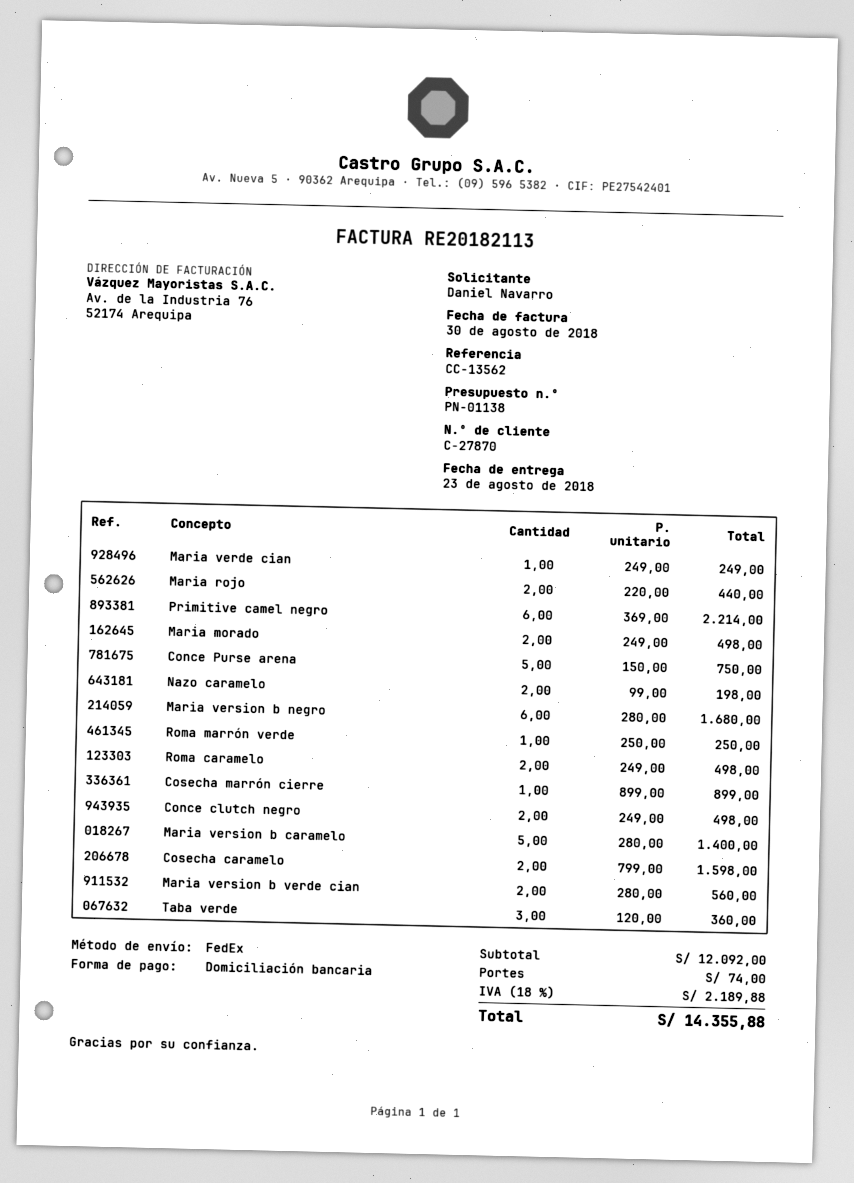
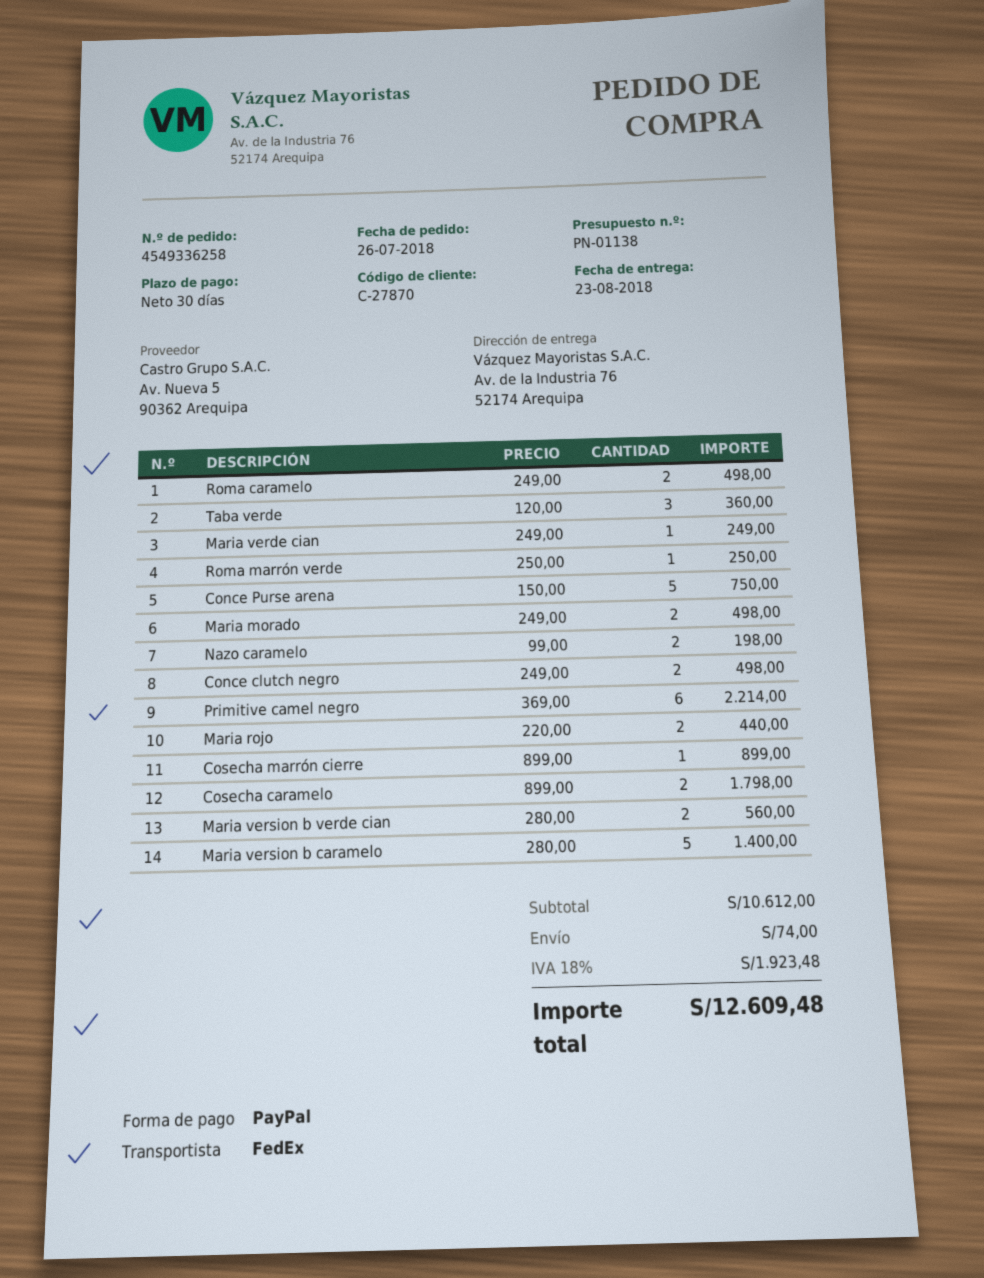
payment method: direct debit -> PayPal
Maria version b negro: 6 x 280.00 = 1680.00 -> none
Cosecha caramelo: 2 x 799.00 = 1598.00 -> 2 x 899.00 = 1798.00
subtotal: 12092.00 -> 10612.00
tax: 18% = 2189.88 -> 18% = 1923.48
total: 14355.88 -> 12609.48

